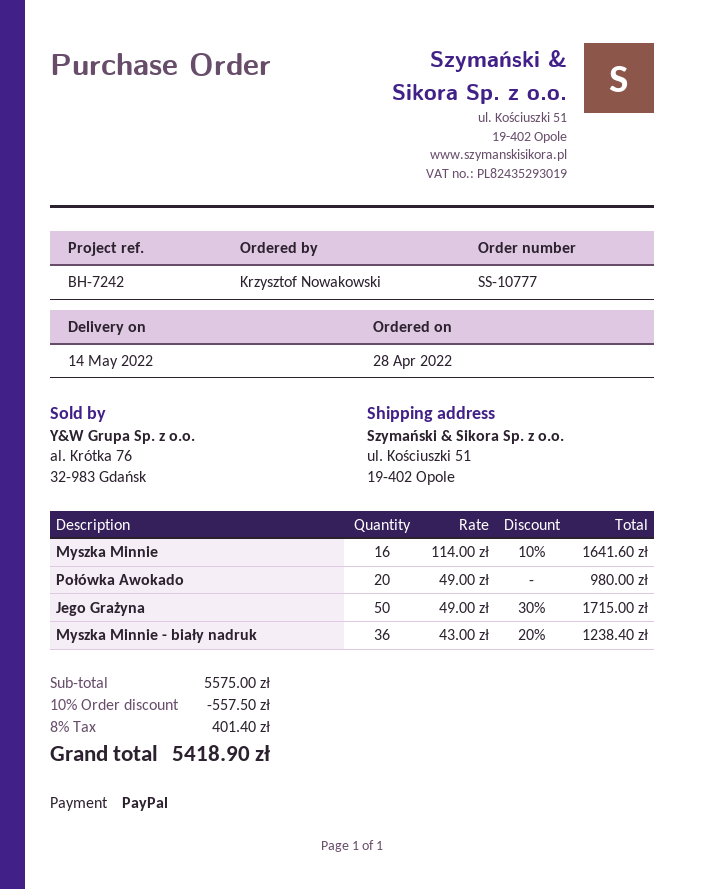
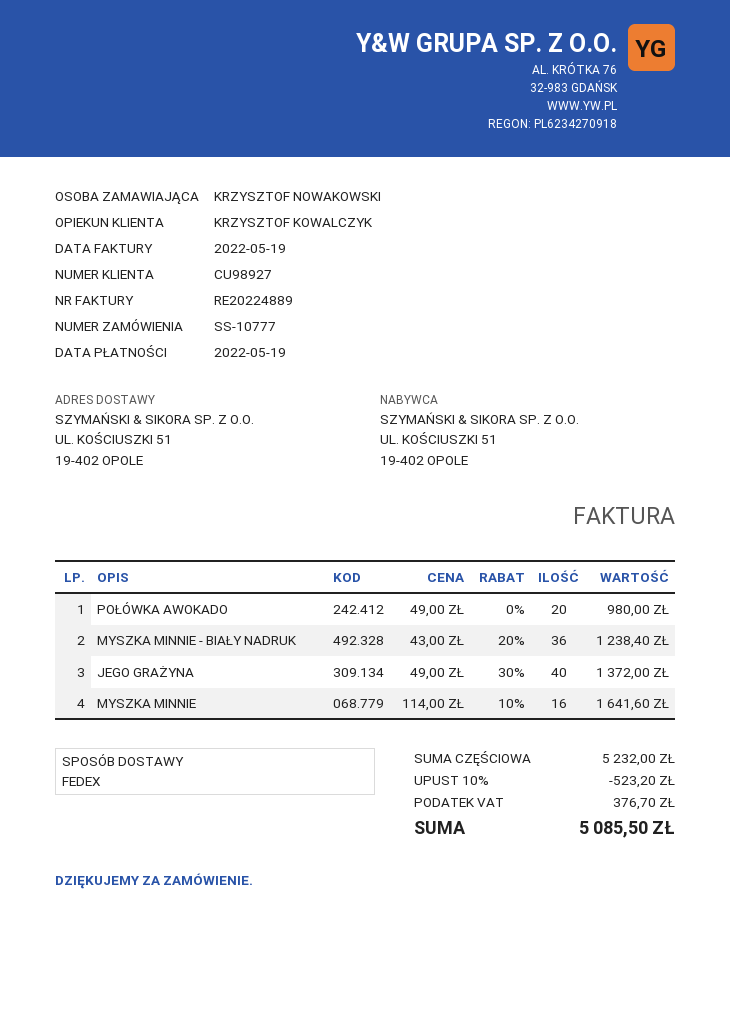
Jego Grażyna: 50 x 49.00 - 30% = 1715.00 -> 40 x 49.00 - 30% = 1372.00
subtotal: 5575.00 -> 5232.00
discount: 10% = 557.50 -> 10% = 523.20
tax: 401.40 -> 376.70
total: 5418.90 -> 5085.50

